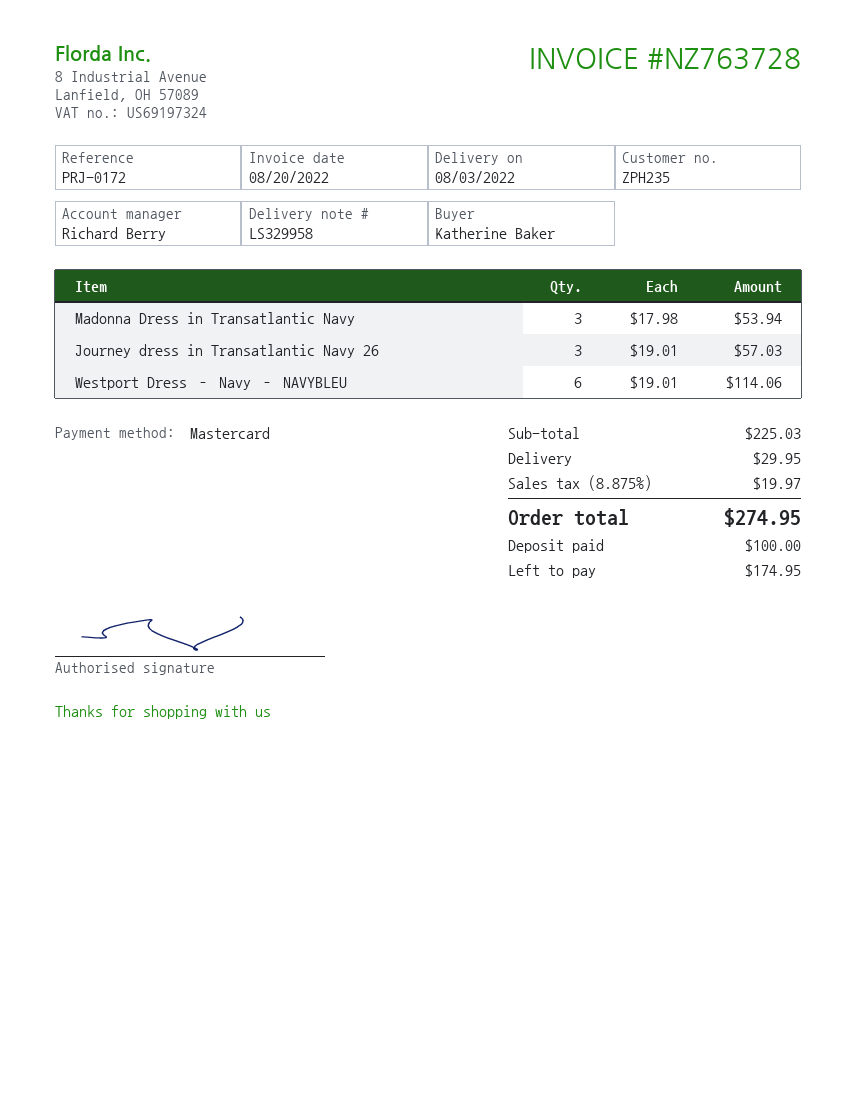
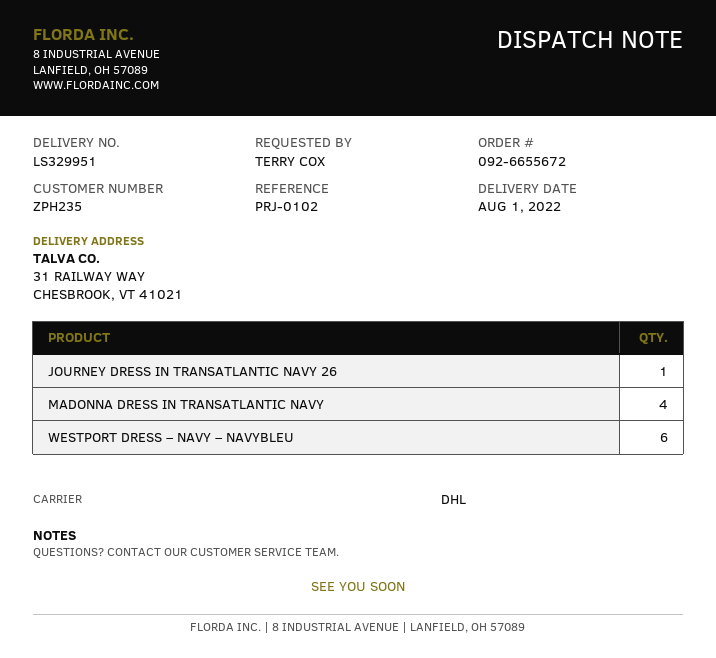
delivery note number: LS329958 -> LS329951
delivery date: 2022-08-03 -> 2022-08-01
reference: PRJ-0172 -> PRJ-0102
ordered by: Katherine Baker -> TERRY COX
Madonna Dress in Transatlantic Navy: 3 -> 4
Journey dress in Transatlantic Navy 26: 3 -> 1

